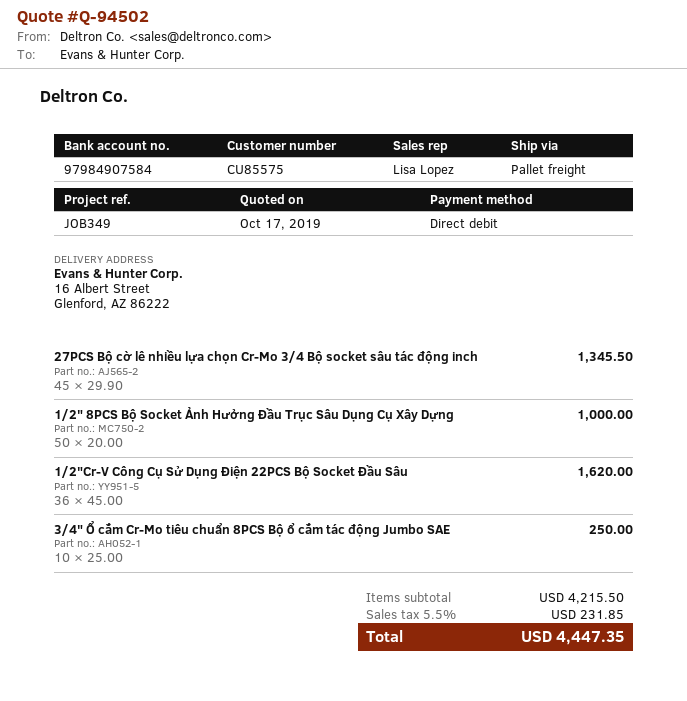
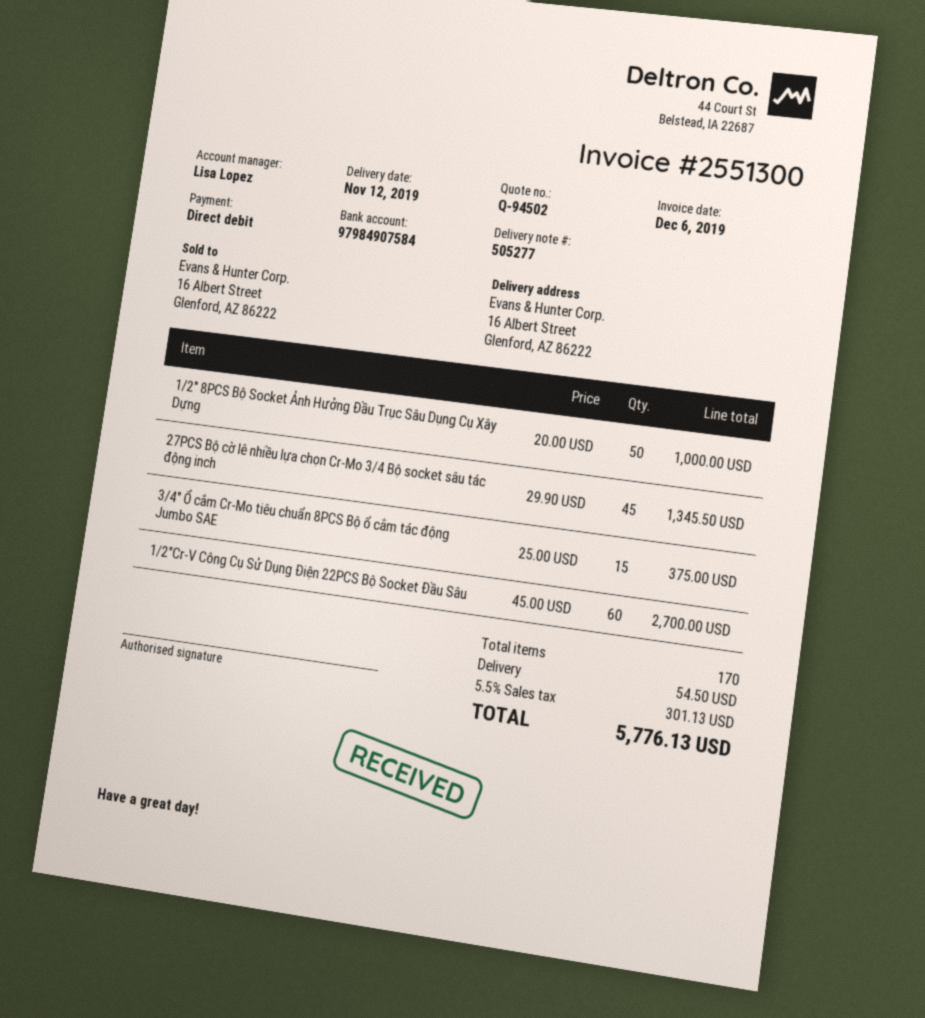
1/2"Cr-V Công Cụ Sử Dụng Điện 22PCS Bộ Socket Đầu Sâu: 36 x 45.00 = 1620.00 -> 60 x 45.00 = 2700.00
3/4" Ổ cắm Cr-Mo tiêu chuẩn 8PCS Bộ ổ cắm tác động Jumbo SAE: 10 x 25.00 = 250.00 -> 15 x 25.00 = 375.00
shipping: none -> 54.50
tax: 5.5% = 231.85 -> 5.5% = 301.13
total: 4447.35 -> 5776.13

